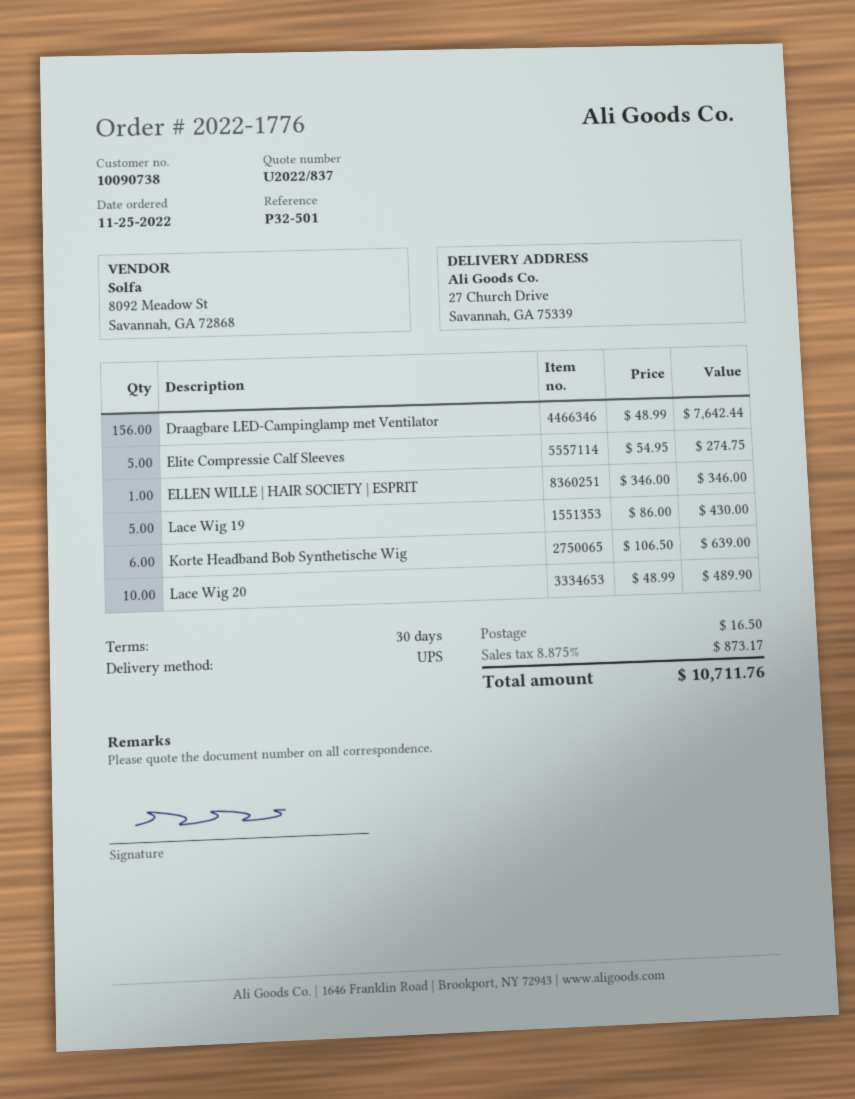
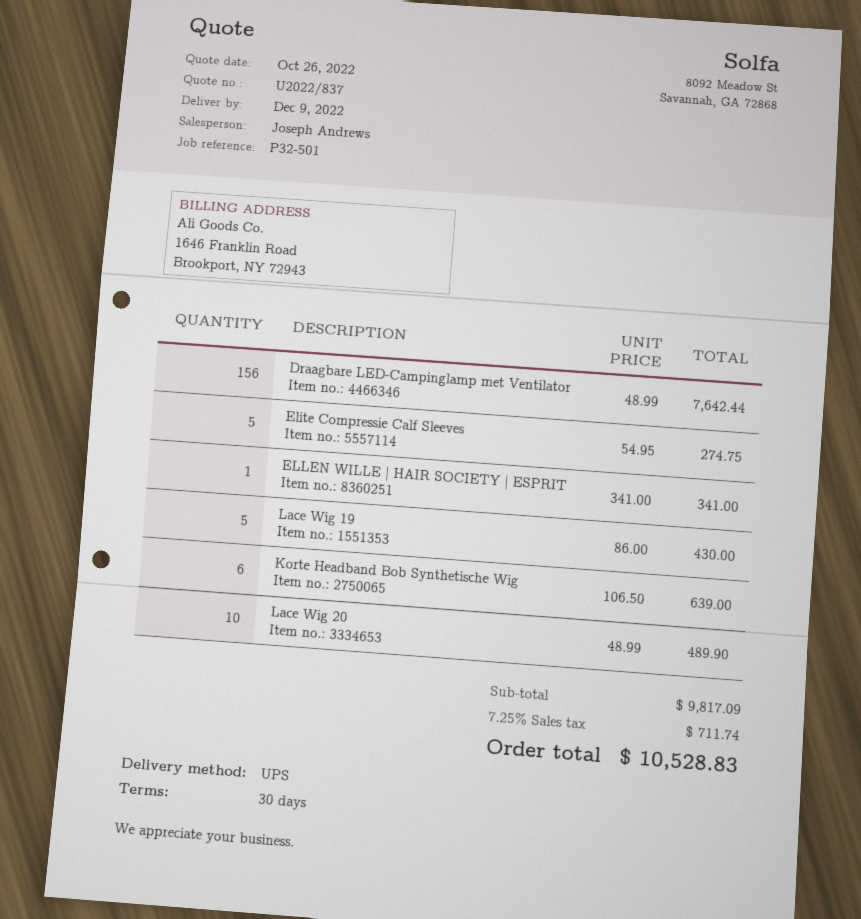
ELLEN WILLE | HAIR SOCIETY | ESPRIT: 1 x 346.00 = 346.00 -> 1 x 341.00 = 341.00
shipping: 16.50 -> none
tax: 8.875% = 873.17 -> 7.25% = 711.74
total: 10711.76 -> 10528.83

